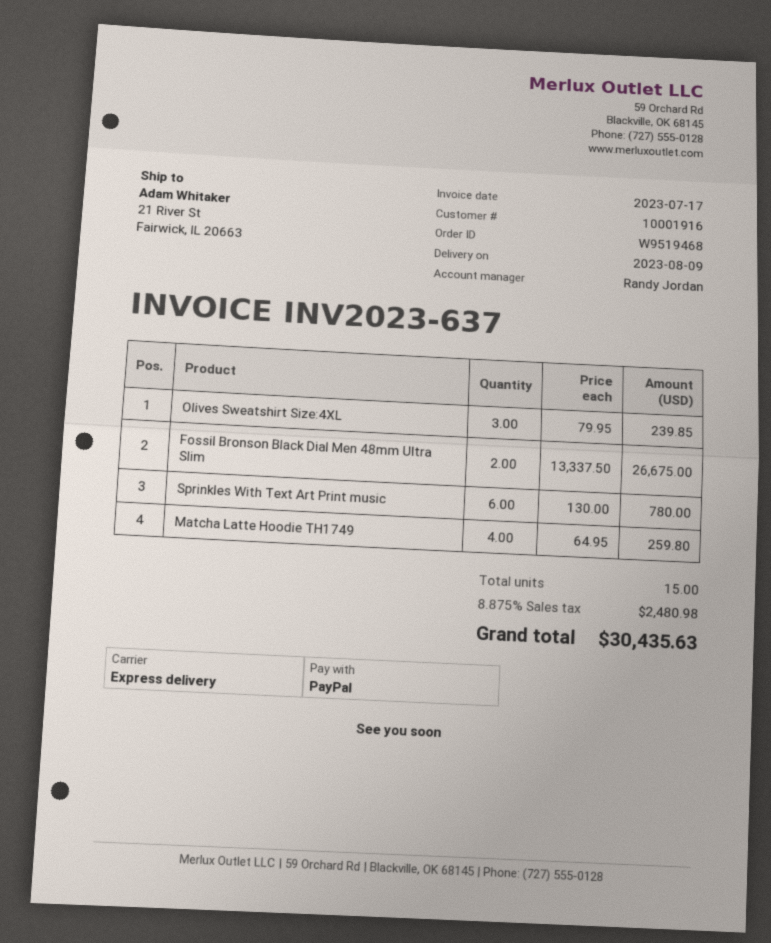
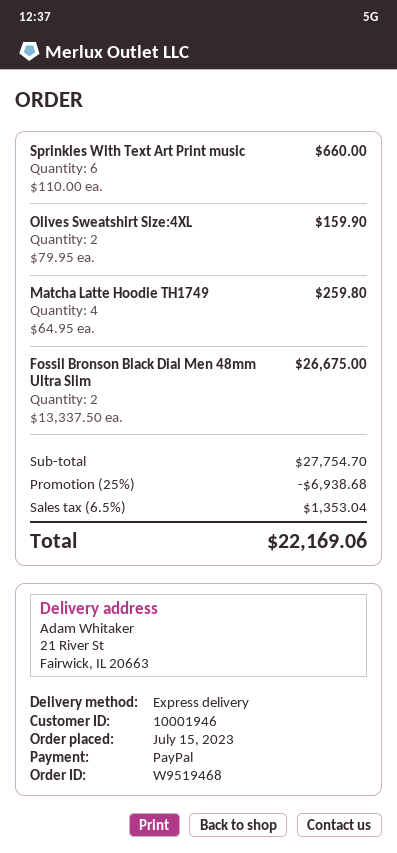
customer number: 10001916 -> 10001946
Olives Sweatshirt Size:4XL: 3 x 79.95 = 239.85 -> 2 x 79.95 = 159.90
Sprinkles With Text Art Print music: 6 x 130.00 = 780.00 -> 6 x 110.00 = 660.00
discount: none -> 25% = 6938.68
tax: 8.875% = 2480.98 -> 6.5% = 1353.04
total: 30435.63 -> 22169.06

